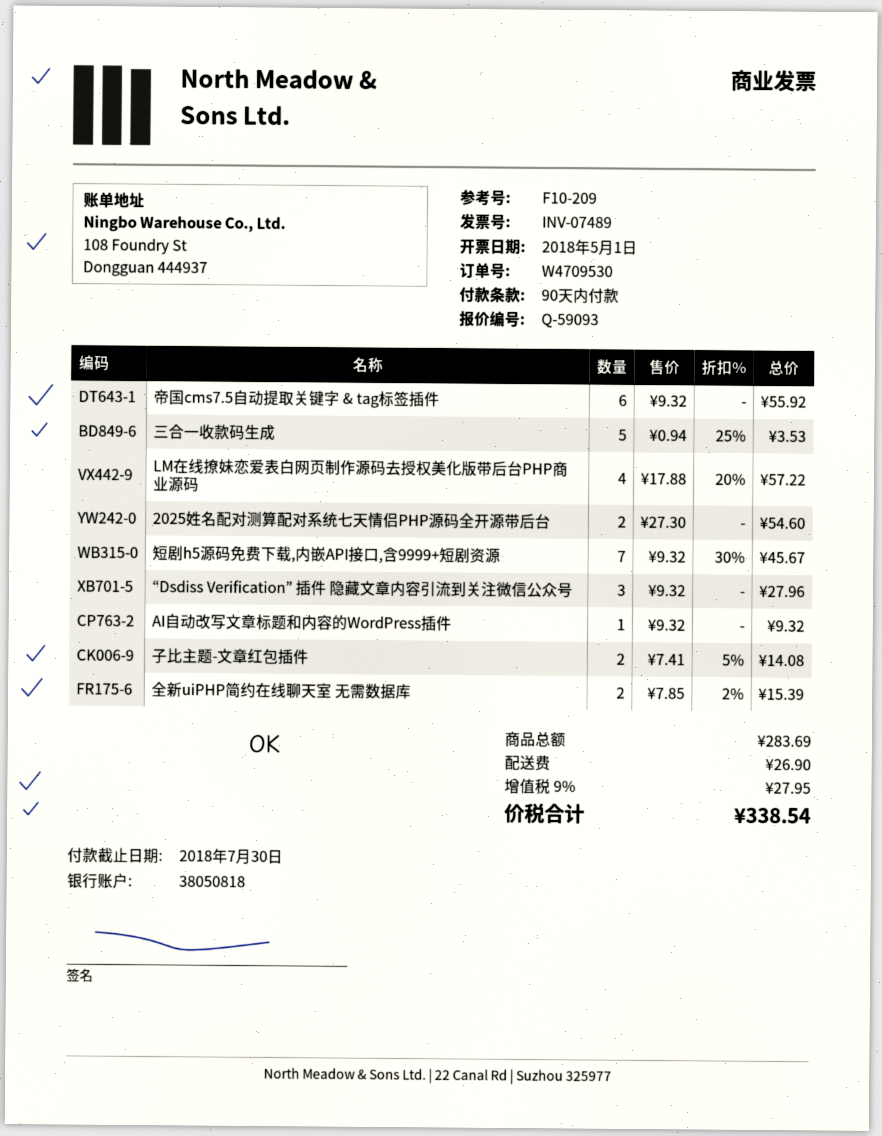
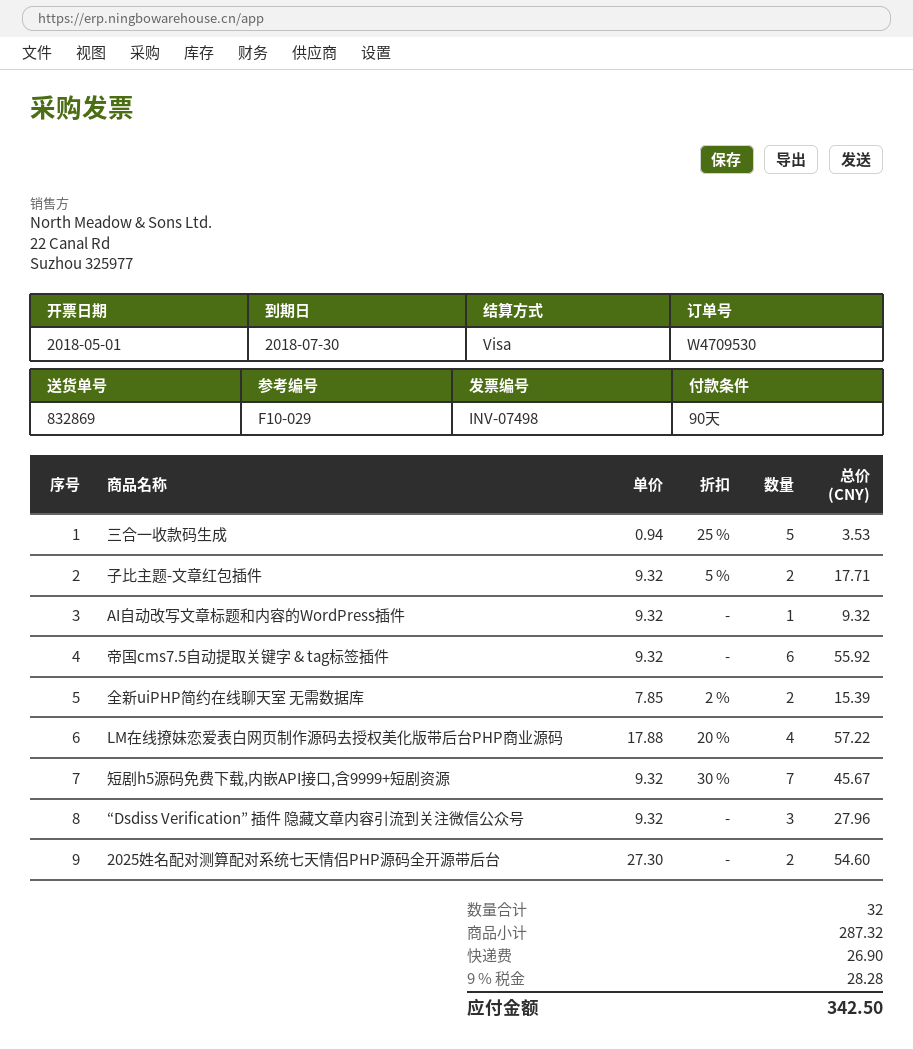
invoice number: INV-07489 -> INV-07498
reference: F10-209 -> F10-029
子比主题-文章红包插件: 2 x 7.41 - 5% = 14.08 -> 2 x 9.32 - 5% = 17.71
subtotal: 283.69 -> 287.32
tax: 9% = 27.95 -> 9% = 28.28
total: 338.54 -> 342.50

